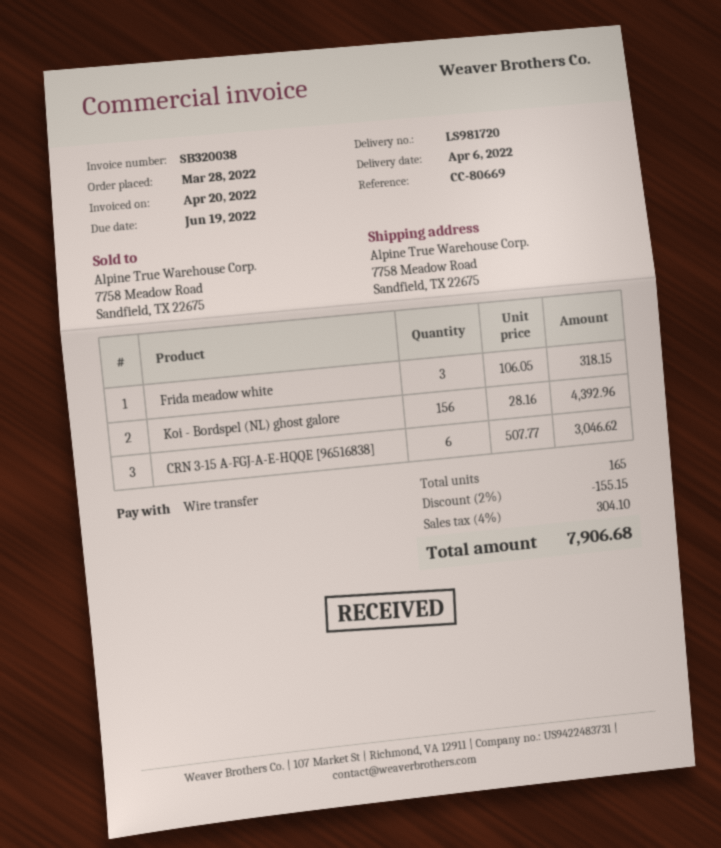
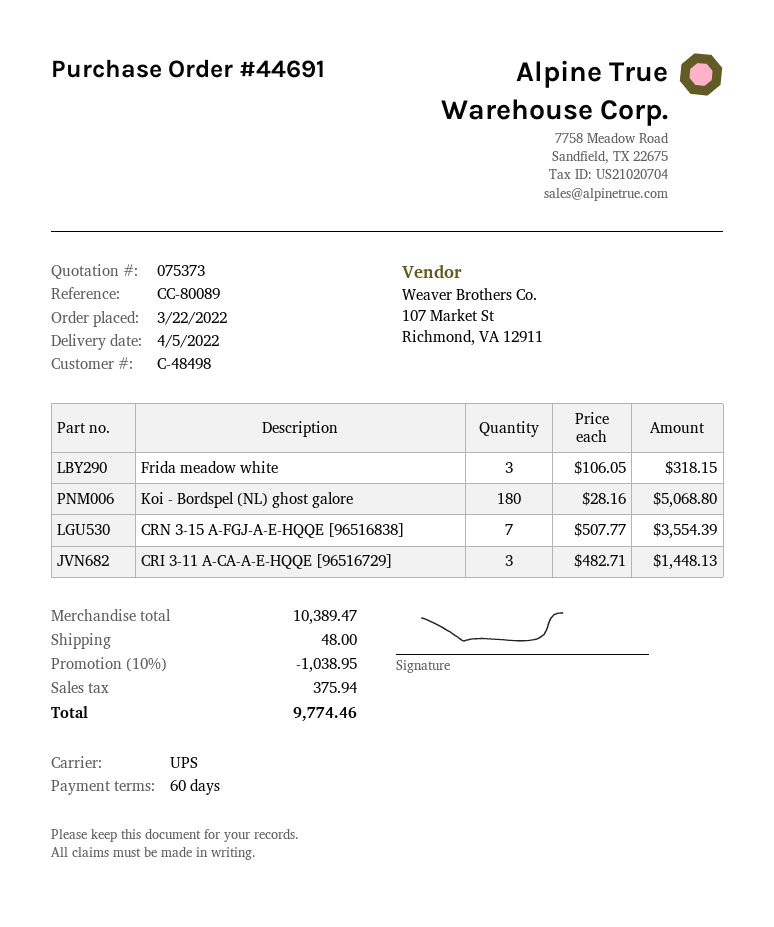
order date: 2022-03-28 -> 2022-03-22
delivery date: 2022-04-06 -> 2022-04-05
reference: CC-80669 -> CC-80089
Koi - Bordspel (NL) ghost galore: 156 x 28.16 = 4392.96 -> 180 x 28.16 = 5068.80
CRN 3-15 A-FGJ-A-E-HQQE [96516838]: 6 x 507.77 = 3046.62 -> 7 x 507.77 = 3554.39
CRI 3-11 A-CA-A-E-HQQE [96516729]: none -> 3 x 482.71 = 1448.13
discount: 2% = 155.15 -> 10% = 1038.95
shipping: none -> 48.00
tax: 304.10 -> 375.94
total: 7906.68 -> 9774.46

